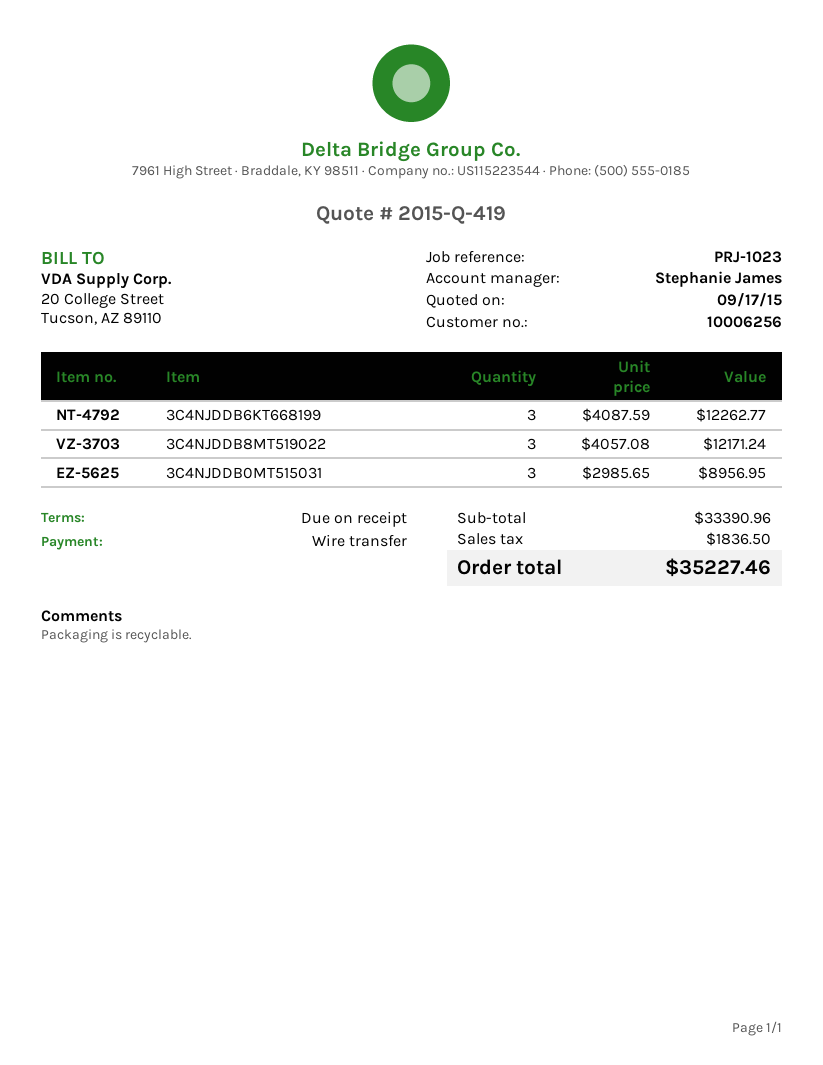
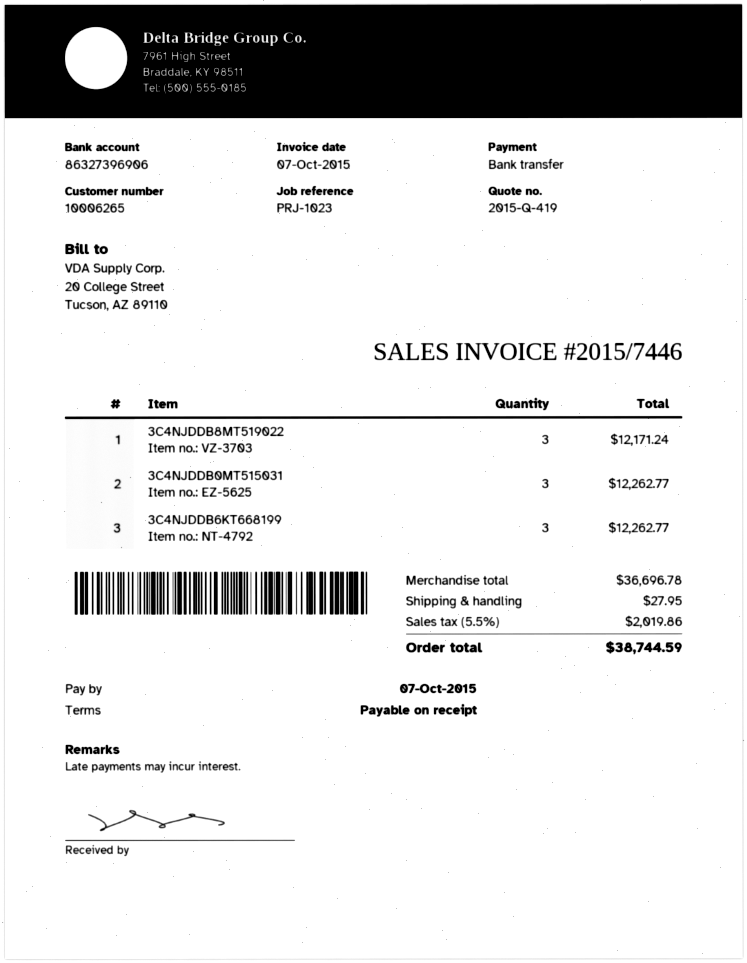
customer number: 10006256 -> 10006265
3C4NJDDB0MT515031: 3 for 8956.95 -> 3 for 12262.77
subtotal: 33390.96 -> 36696.78
shipping: none -> 27.95
tax: 1836.50 -> 2019.86
total: 35227.46 -> 38744.59

